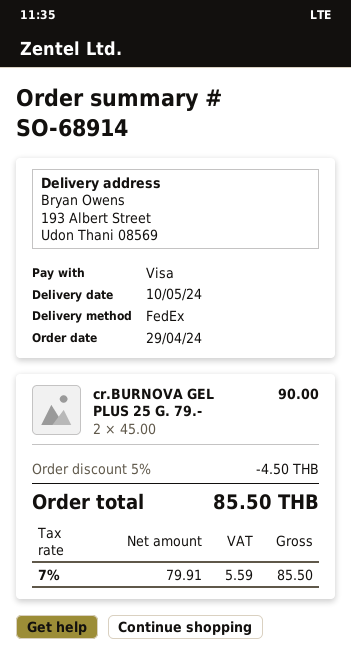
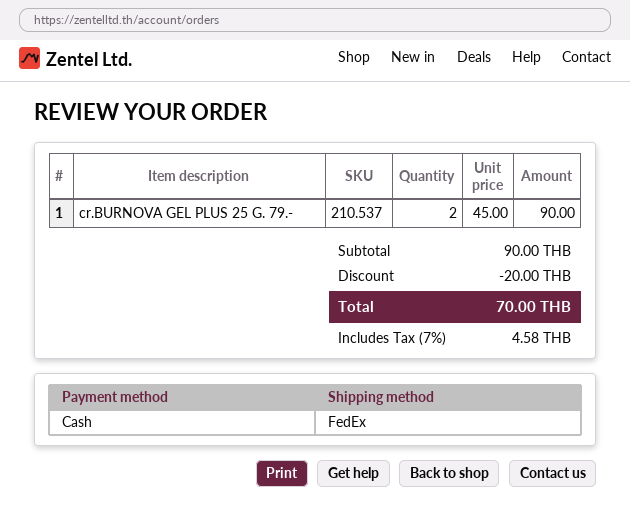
payment method: Visa -> cash
discount: 4.50 -> 20.00
tax: 7% = 5.59 -> 7% = 4.58
total: 85.50 -> 70.00

